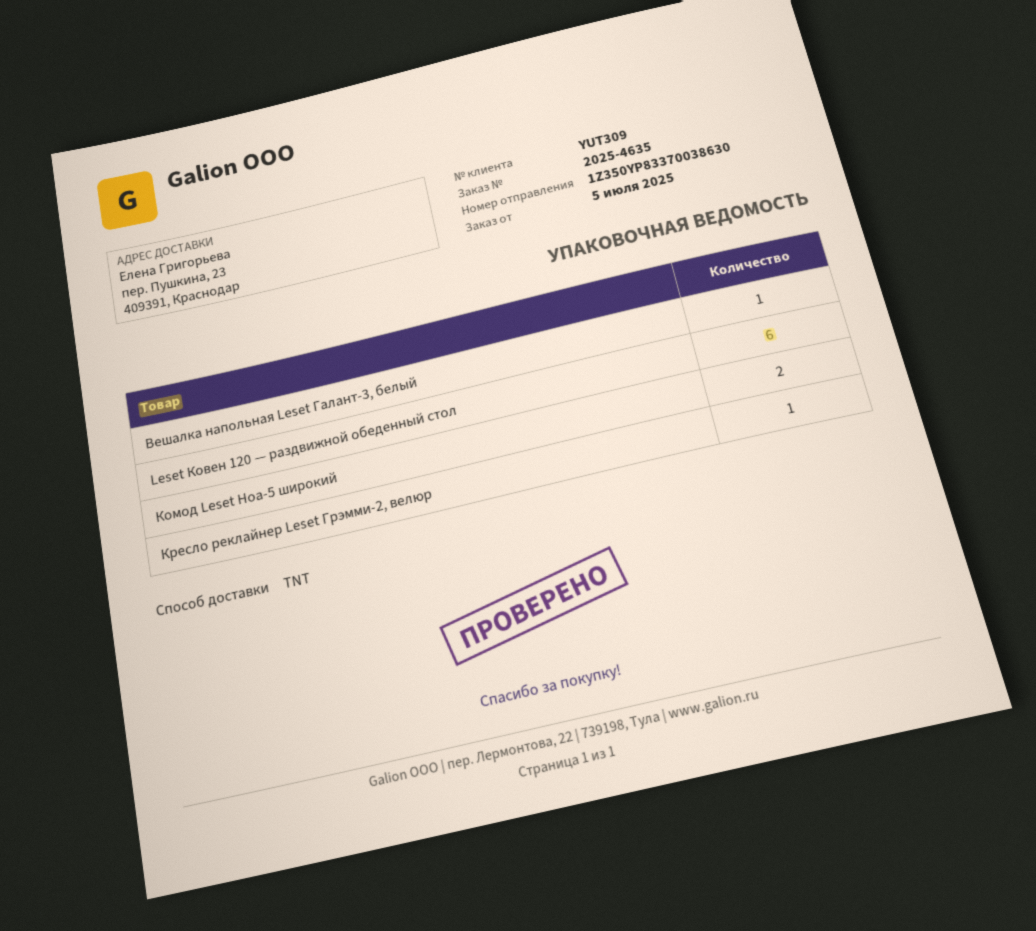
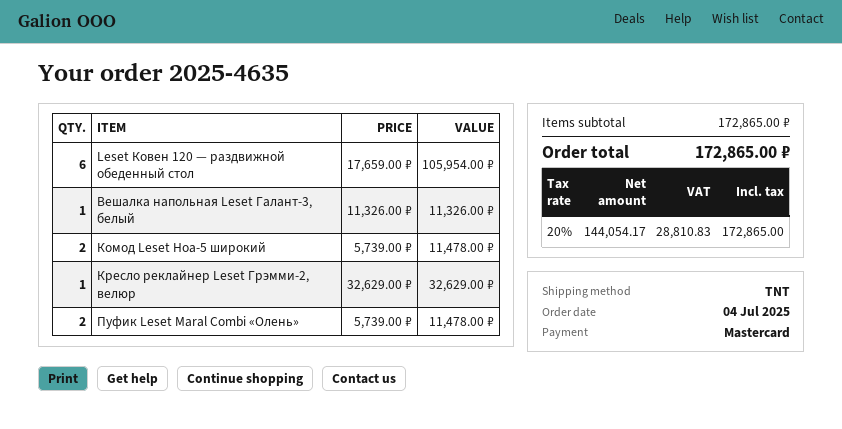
order date: 2025-07-05 -> 2025-07-04
Пуфик Leset Maral Combi «Олень»: none -> 2

